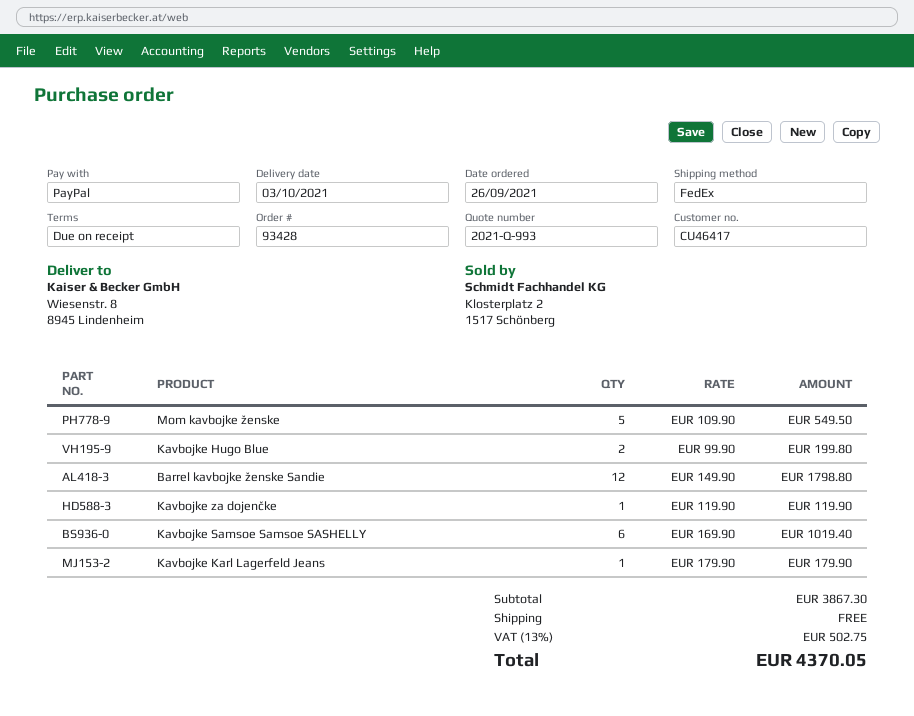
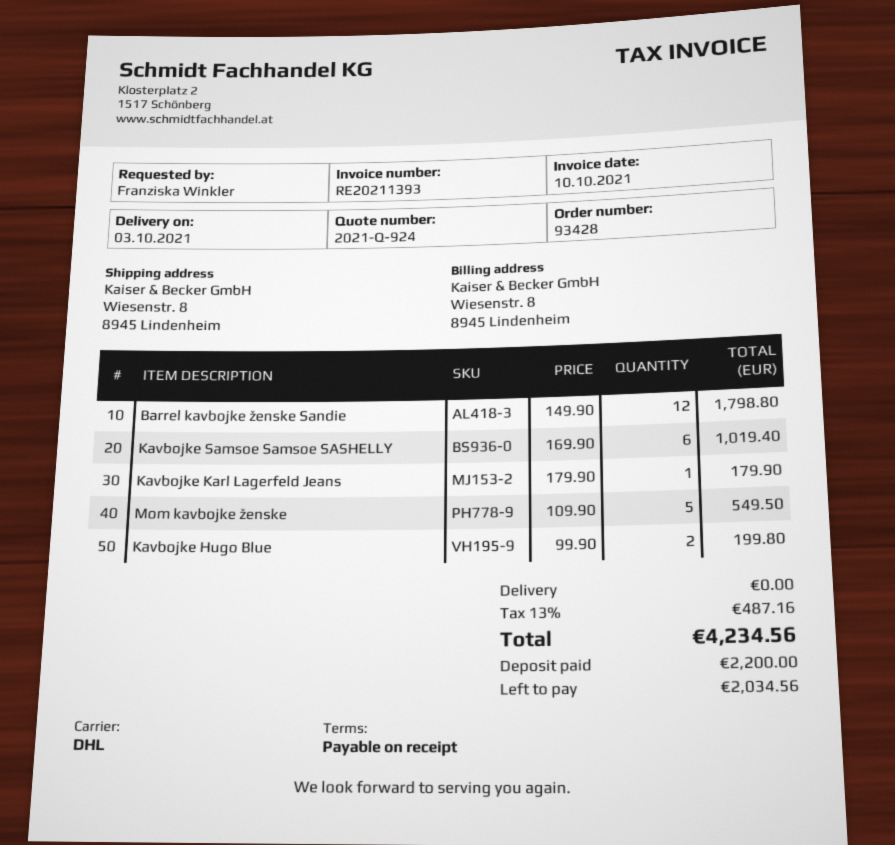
quote number: 2021-Q-993 -> 2021-Q-924
shipping method: FedEx -> DHL
Kavbojke za dojenčke: 1 x 119.90 = 119.90 -> none
tax: 13% = 502.75 -> 13% = 487.16
total: 4370.05 -> 4234.56

